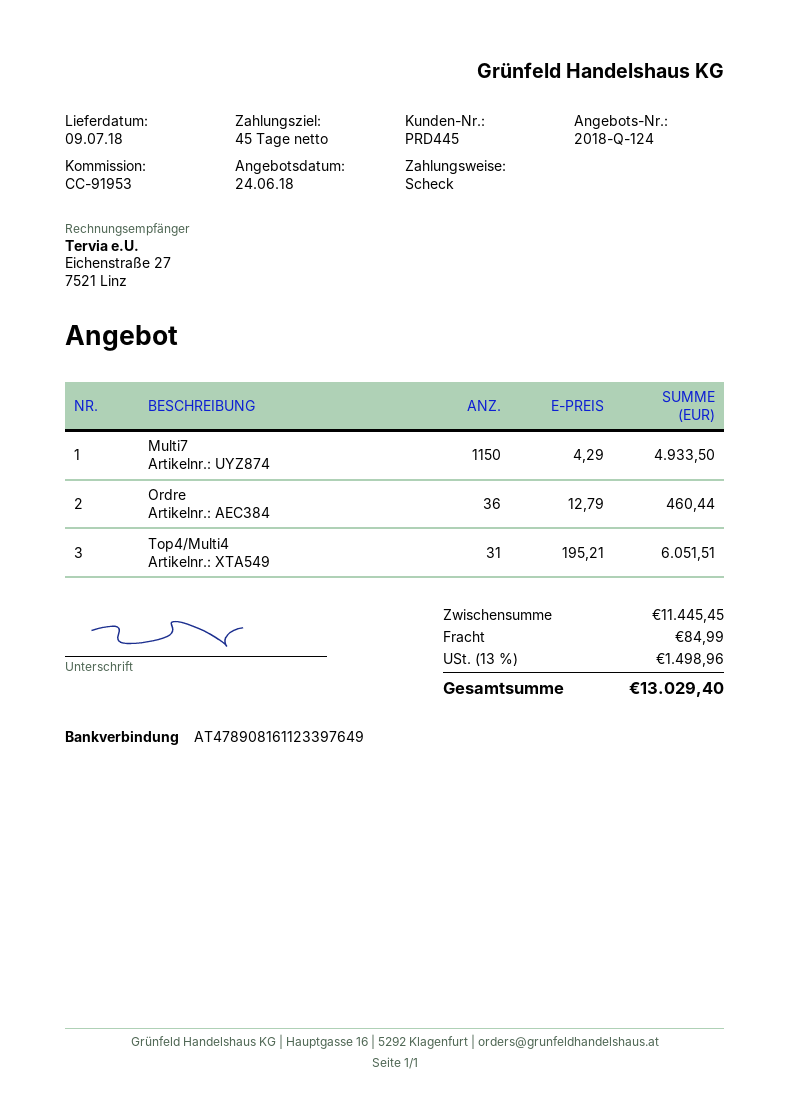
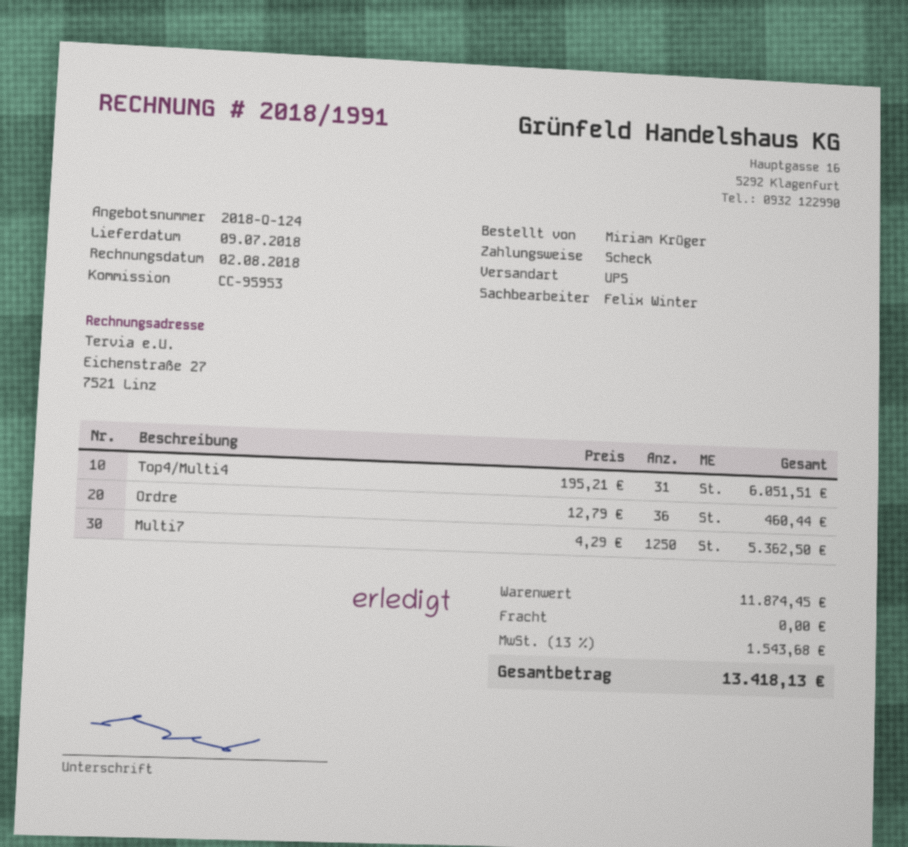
reference: CC-91953 -> CC-95953
Multi7: 1150 x 4.29 = 4933.50 -> 1250 x 4.29 = 5362.50
subtotal: 11445.45 -> 11874.45
shipping: 84.99 -> 0.00
tax: 13% = 1498.96 -> 13% = 1543.68
total: 13029.40 -> 13418.13

